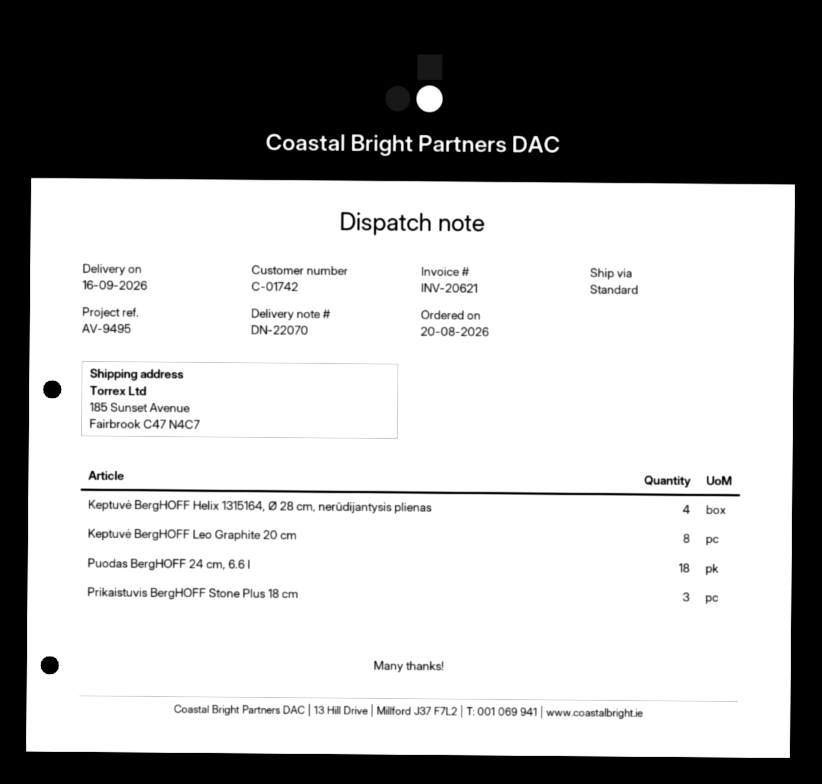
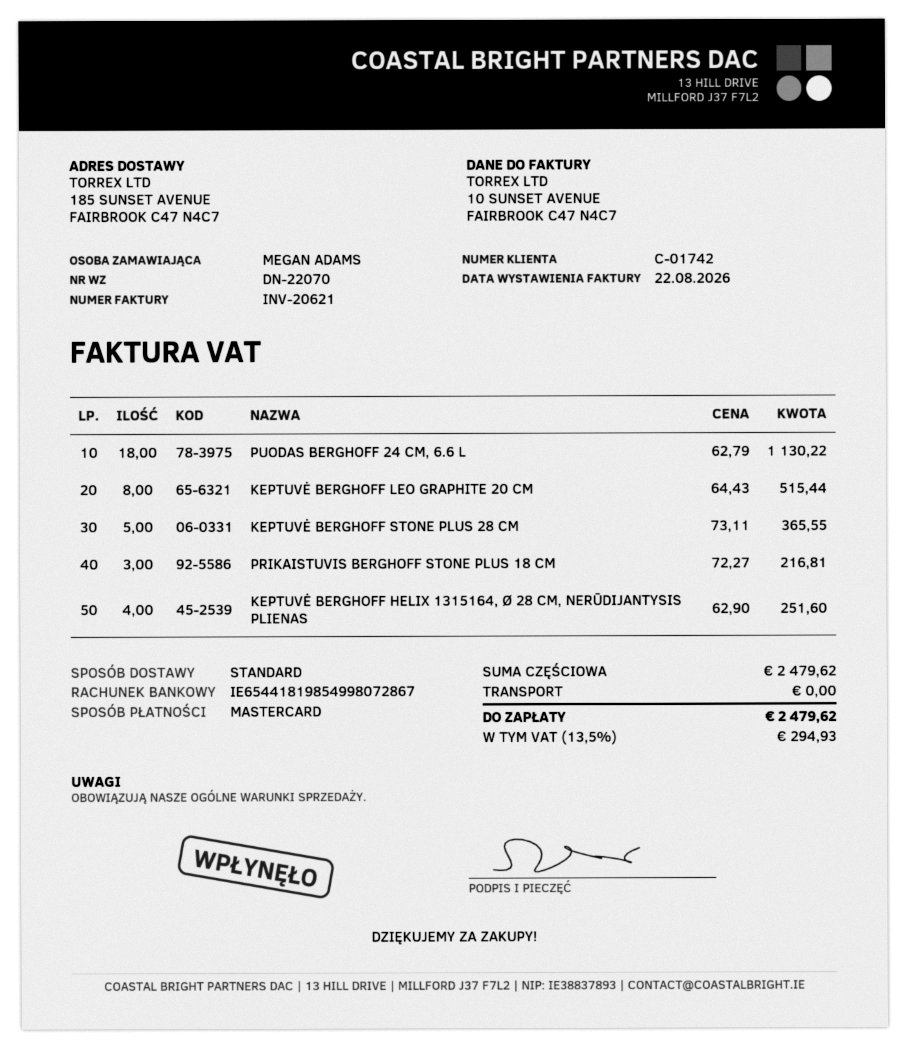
KEPTUVĖ BERGHOFF STONE PLUS 28 CM: none -> 5

